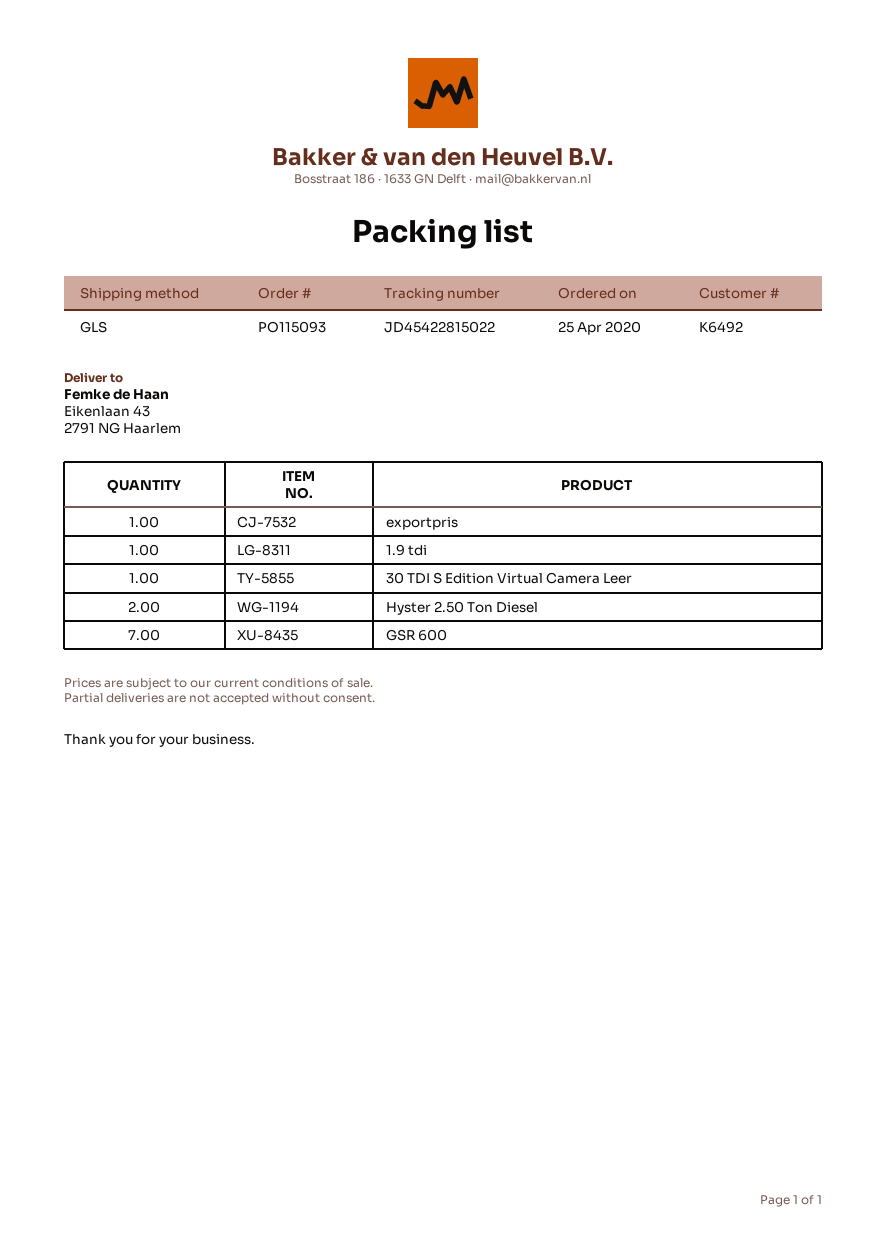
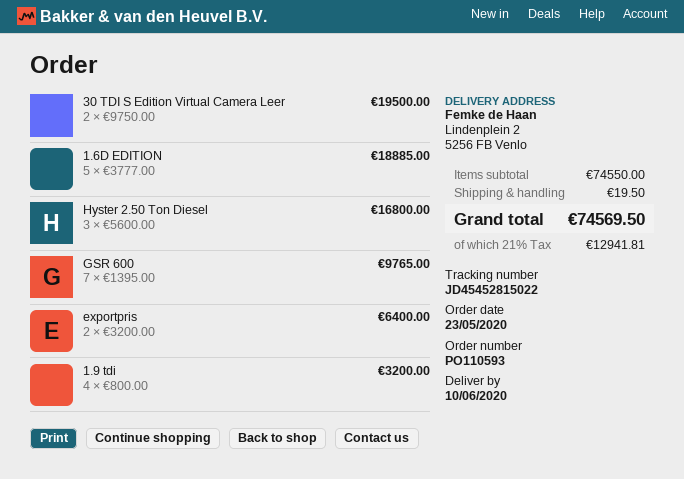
order number: PO115093 -> PO110593
order date: 2020-04-25 -> 2020-05-23
tracking number: JD45422815022 -> JD45452815022
ship to: Eikenlaan 43, 2791 NG Haarlem -> Lindenplein 2, 5256 FB Venlo
exportpris: 1 -> 2
1.9 tdi: 1 -> 4
30 TDI S Edition Virtual Camera Leer: 1 -> 2
Hyster 2.50 Ton Diesel: 2 -> 3
1.6D EDITION: none -> 5

